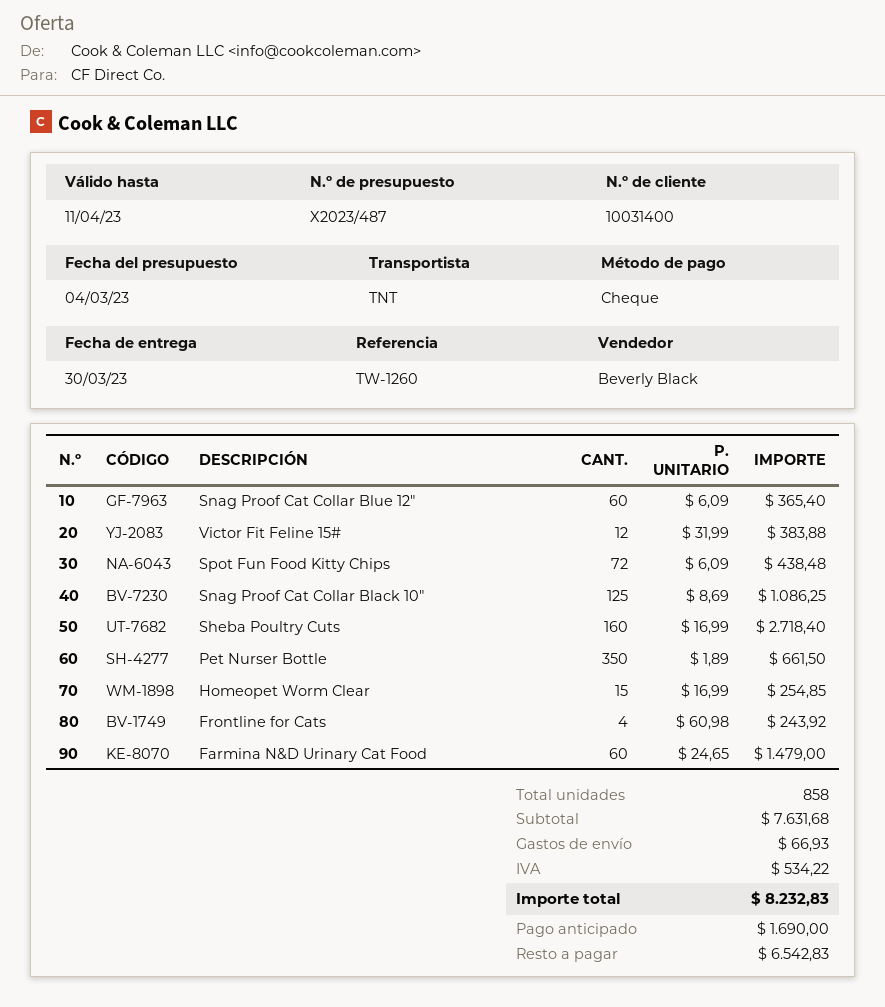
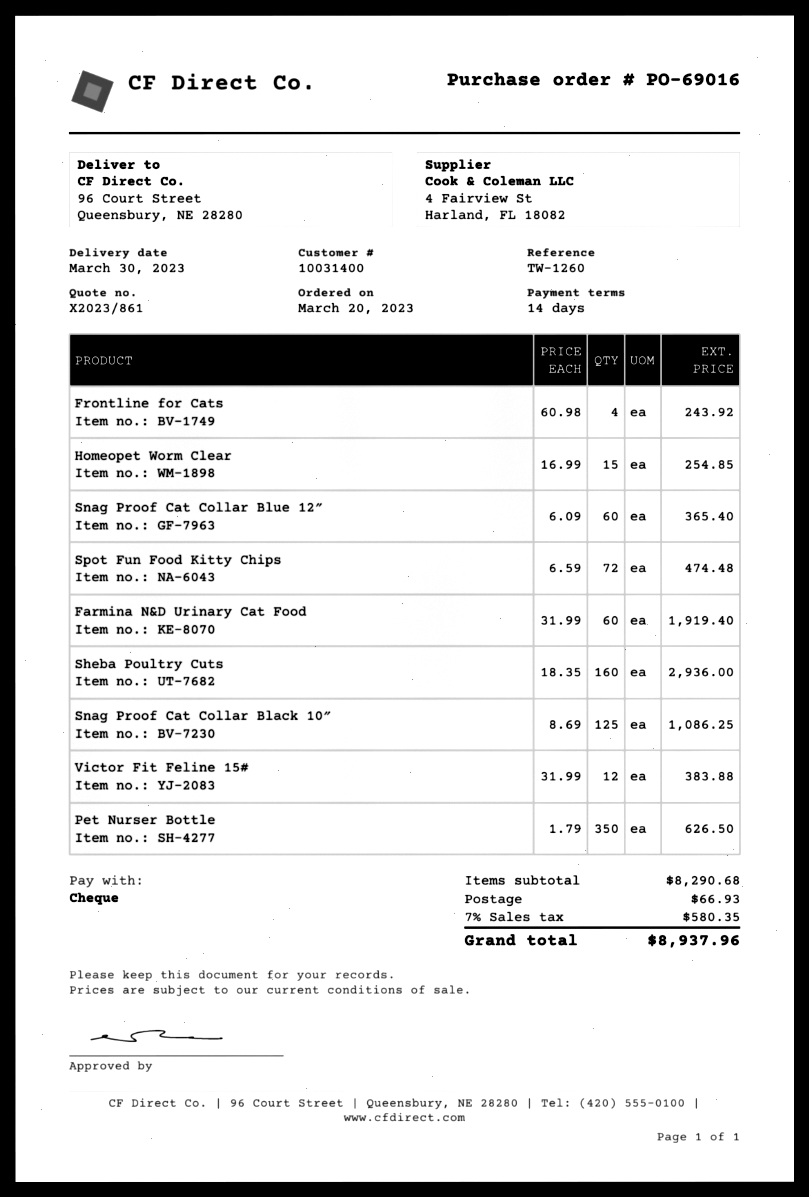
quote number: X2023/487 -> X2023/861
Spot Fun Food Kitty Chips: 72 x 6.09 = 438.48 -> 72 x 6.59 = 474.48
Sheba Poultry Cuts: 160 x 16.99 = 2718.40 -> 160 x 18.35 = 2936.00
Pet Nurser Bottle: 350 x 1.89 = 661.50 -> 350 x 1.79 = 626.50
Farmina N&D Urinary Cat Food: 60 x 24.65 = 1479.00 -> 60 x 31.99 = 1919.40
subtotal: 7631.68 -> 8290.68
tax: 534.22 -> 580.35
total: 8232.83 -> 8937.96

